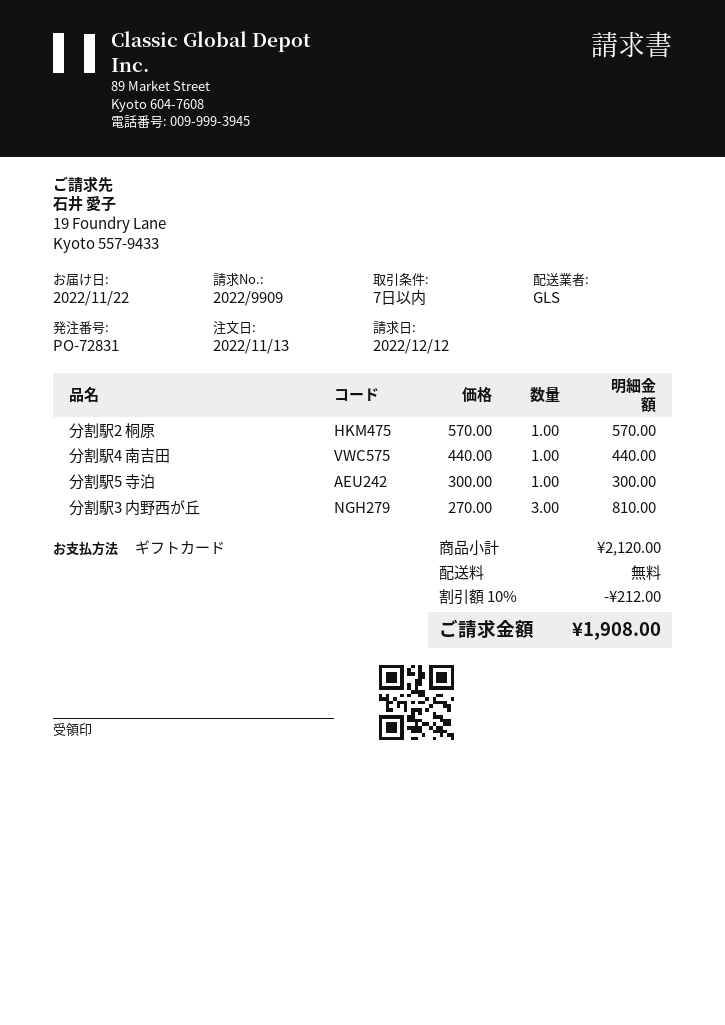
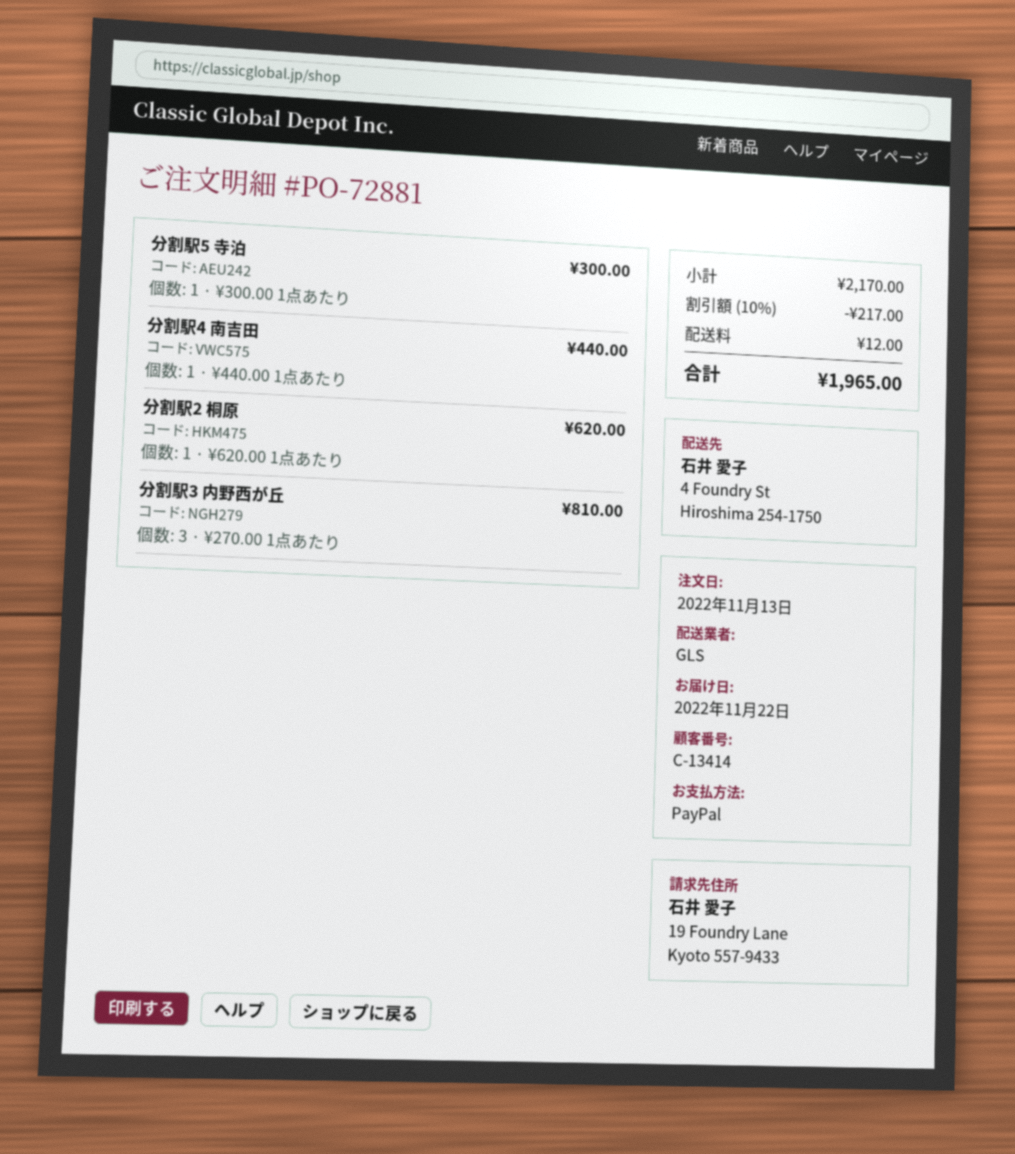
order number: PO-72831 -> PO-72881
payment method: gift card -> PayPal
分割駅2 桐原: 1 x 570.00 = 570.00 -> 1 x 620.00 = 620.00
subtotal: 2120.00 -> 2170.00
discount: 10% = 212.00 -> 10% = 217.00
shipping: 0.00 -> 12.00
total: 1908.00 -> 1965.00

